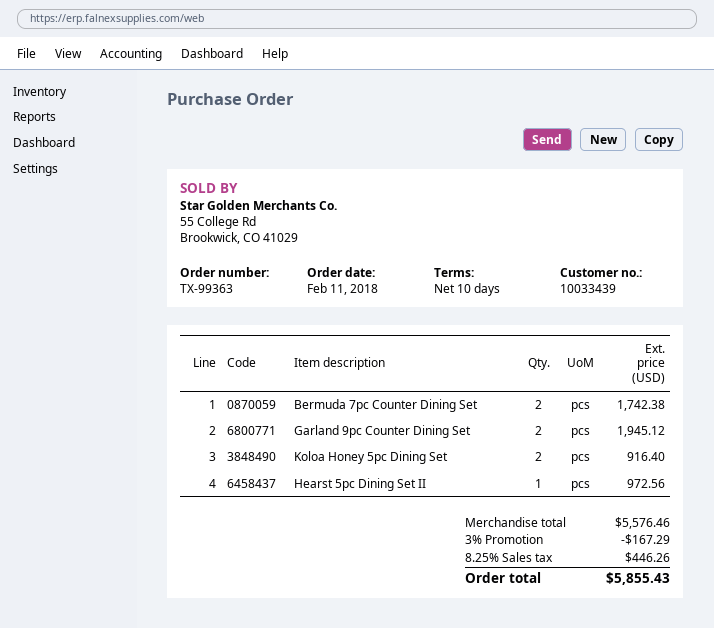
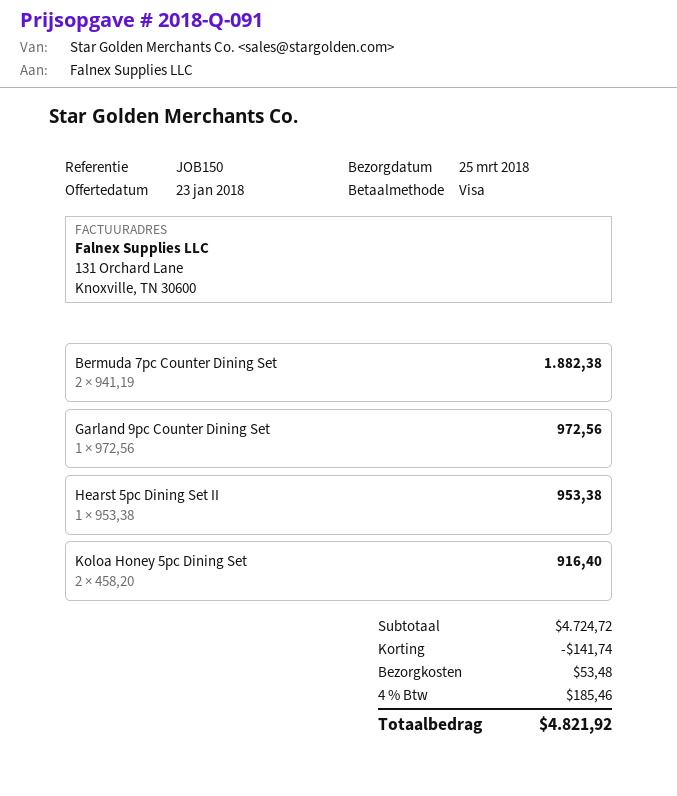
Bermuda 7pc Counter Dining Set: 2 for 1742.38 -> 2 for 1882.38
Garland 9pc Counter Dining Set: 2 for 1945.12 -> 1 for 972.56
Hearst 5pc Dining Set II: 1 for 972.56 -> 1 for 953.38
subtotal: 5576.46 -> 4724.72
discount: 167.29 -> 141.74
shipping: none -> 53.48
tax: 8.25% = 446.26 -> 4% = 185.46
total: 5855.43 -> 4821.92

